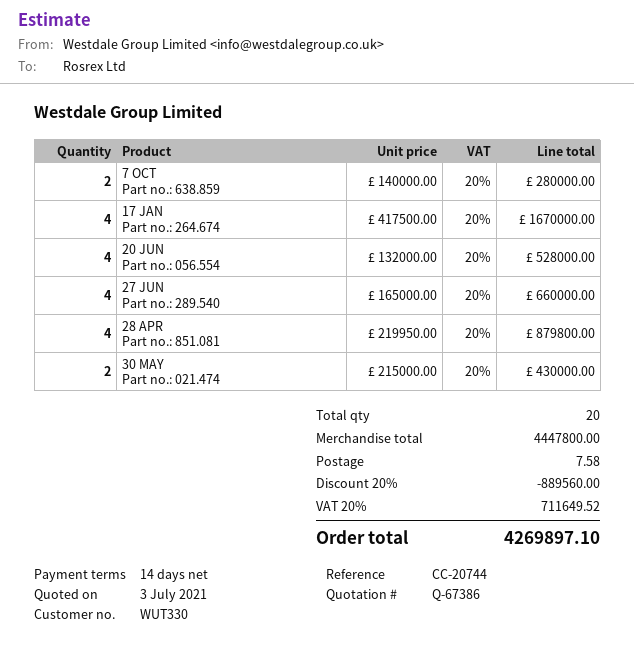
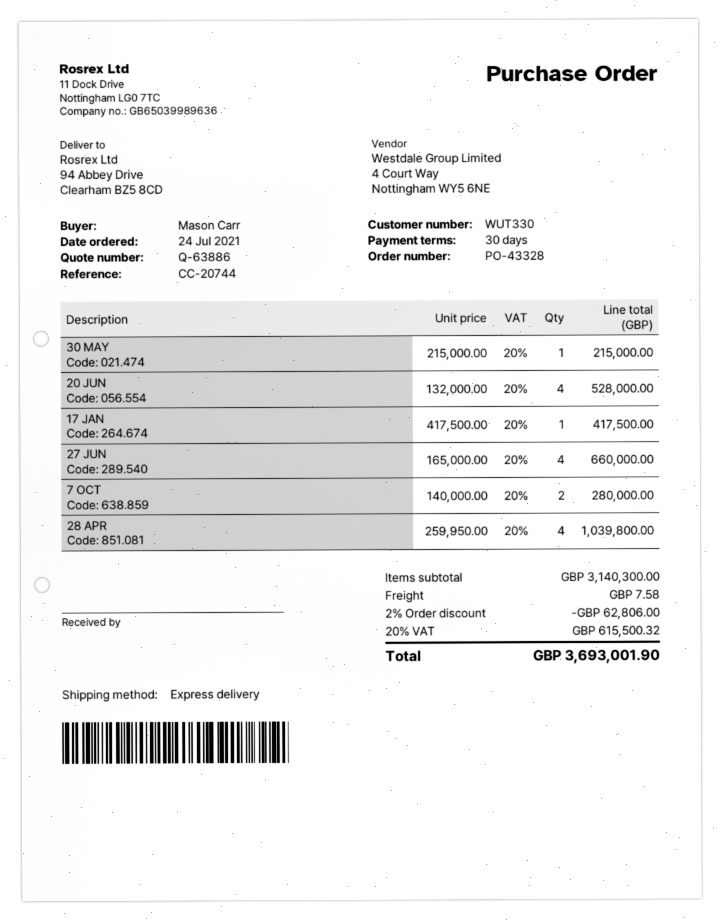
quote number: Q-67386 -> Q-63886
payment terms: 14 days -> 30 days
17 JAN: 4 x 417500.00 = 1670000.00 -> 1 x 417500.00 = 417500.00
28 APR: 4 x 219950.00 = 879800.00 -> 4 x 259950.00 = 1039800.00
30 MAY: 2 x 215000.00 = 430000.00 -> 1 x 215000.00 = 215000.00
subtotal: 4447800.00 -> 3140300.00
discount: 20% = 889560.00 -> 2% = 62806.00
tax: 20% = 711649.52 -> 20% = 615500.32
total: 4269897.10 -> 3693001.90

